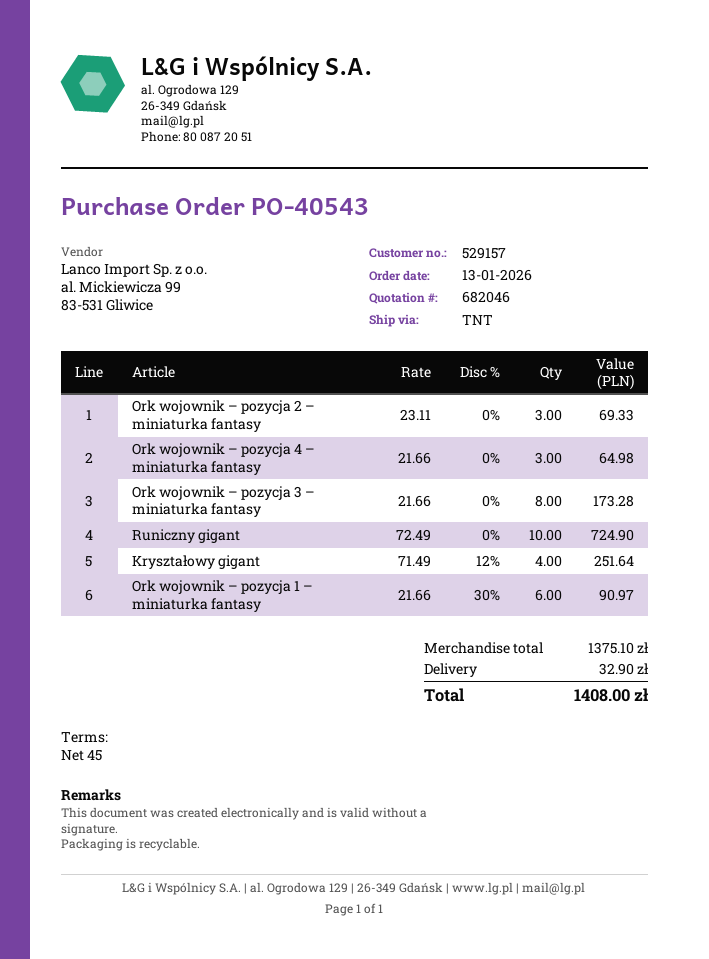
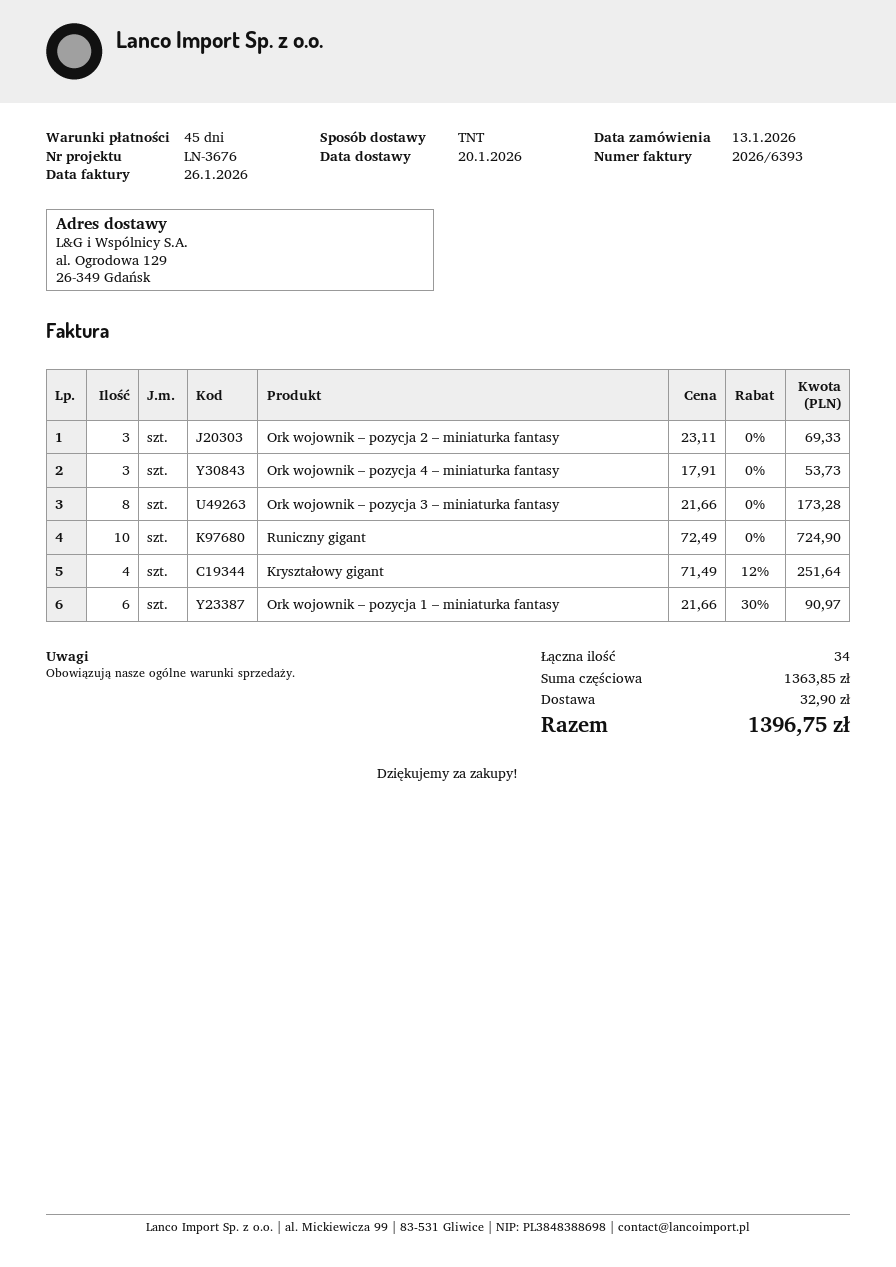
Ork wojownik – pozycja 4 – miniaturka fantasy: 3 x 21.66 = 64.98 -> 3 x 17.91 = 53.73
subtotal: 1375.10 -> 1363.85
total: 1408.00 -> 1396.75

